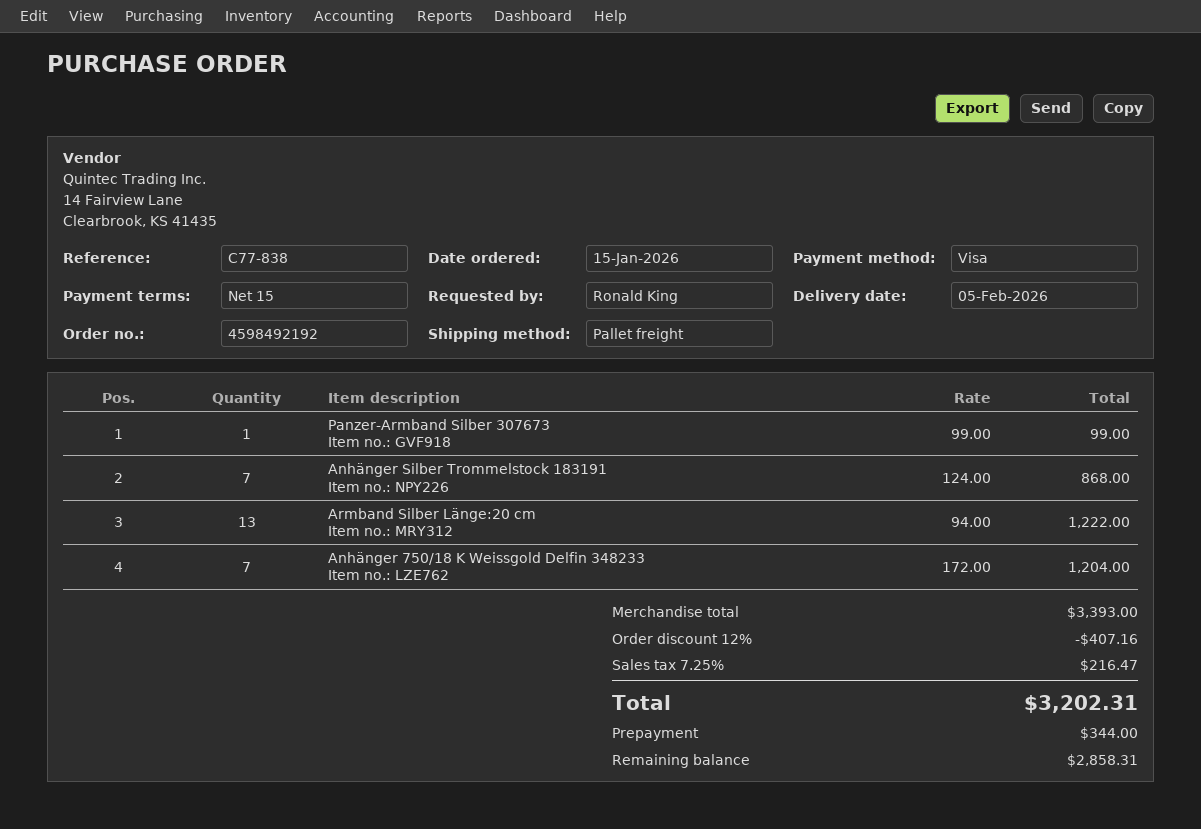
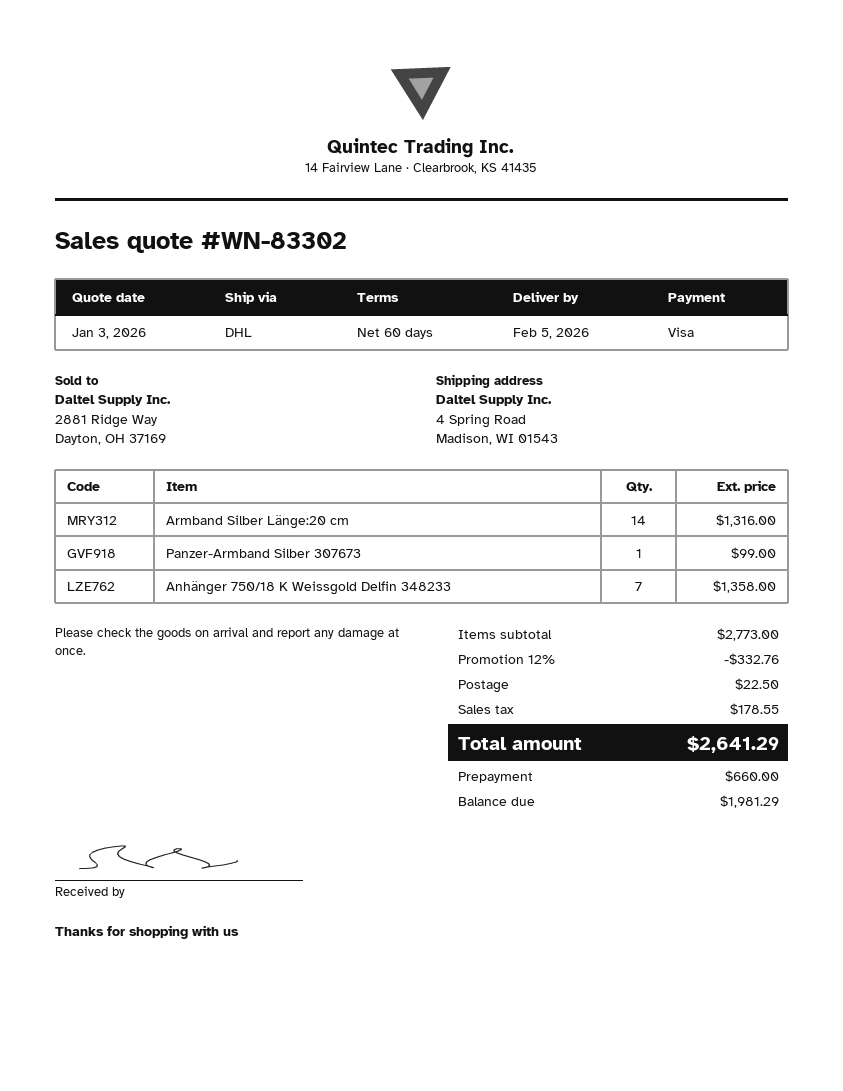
payment terms: 15 days -> 60 days
shipping method: pallet freight -> DHL
Anhänger Silber Trommelstock 183191: 7 for 868.00 -> none
Armband Silber Länge:20 cm: 13 for 1222.00 -> 14 for 1316.00
Anhänger 750/18 K Weissgold Delfin 348233: 7 for 1204.00 -> 7 for 1358.00
subtotal: 3393.00 -> 2773.00
discount: 12% = 407.16 -> 12% = 332.76
shipping: none -> 22.50
tax: 216.47 -> 178.55
total: 3202.31 -> 2641.29
deposit: 344.00 -> 660.00
balance: 2858.31 -> 1981.29

